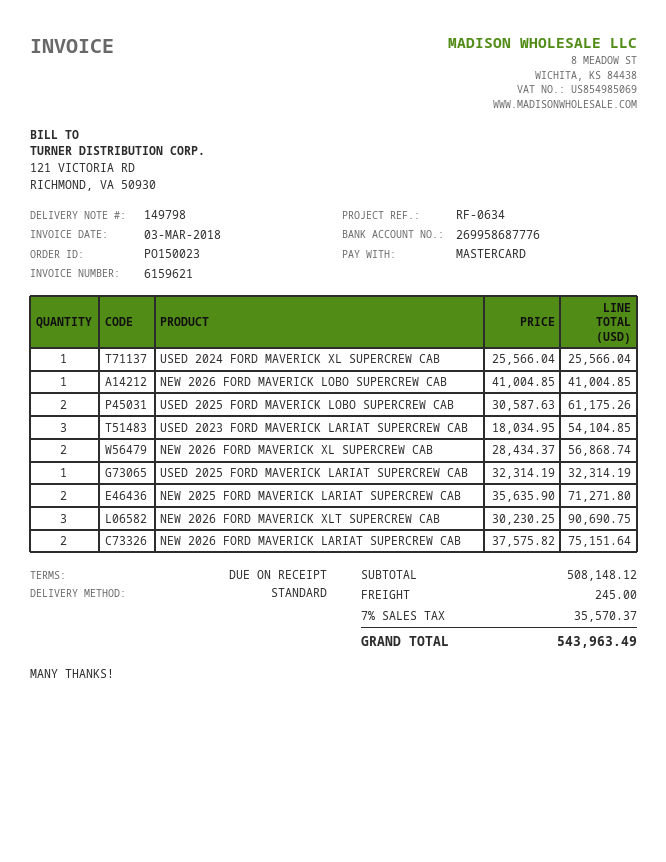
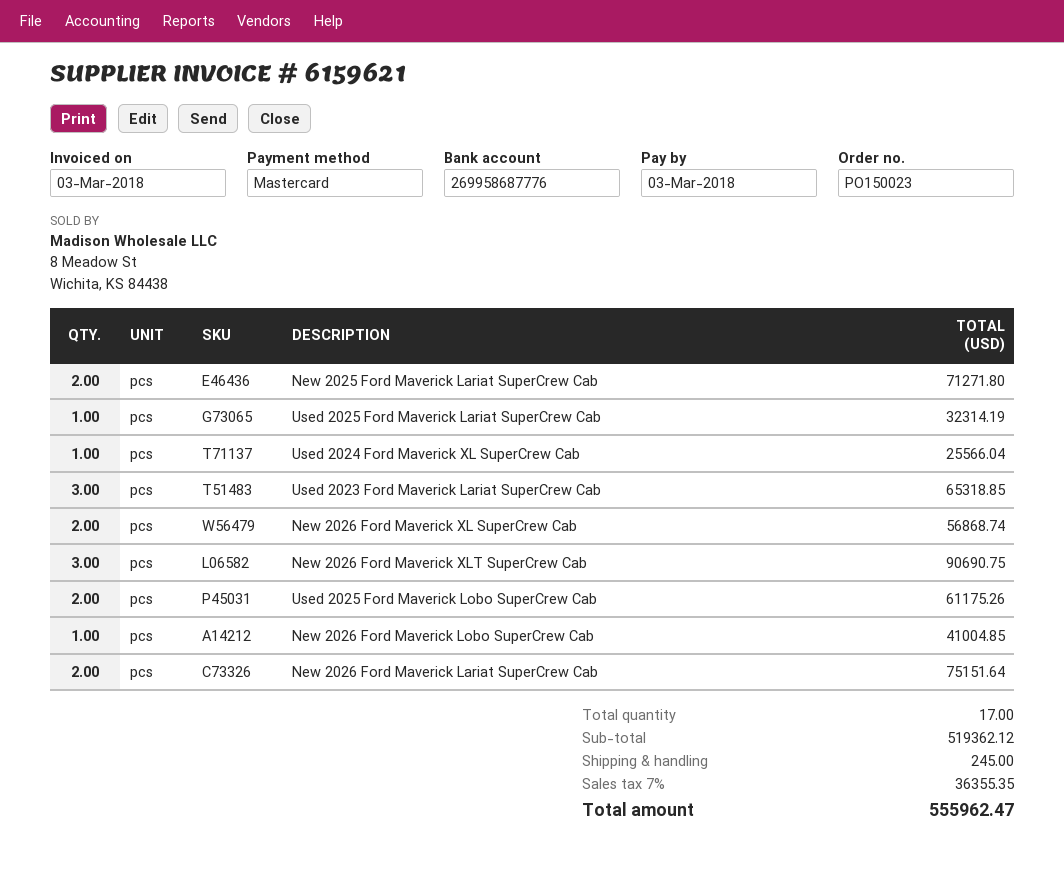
USED 2023 FORD MAVERICK LARIAT SUPERCREW CAB: 3 for 54104.85 -> 3 for 65318.85
subtotal: 508148.12 -> 519362.12
tax: 7% = 35570.37 -> 7% = 36355.35
total: 543963.49 -> 555962.47

